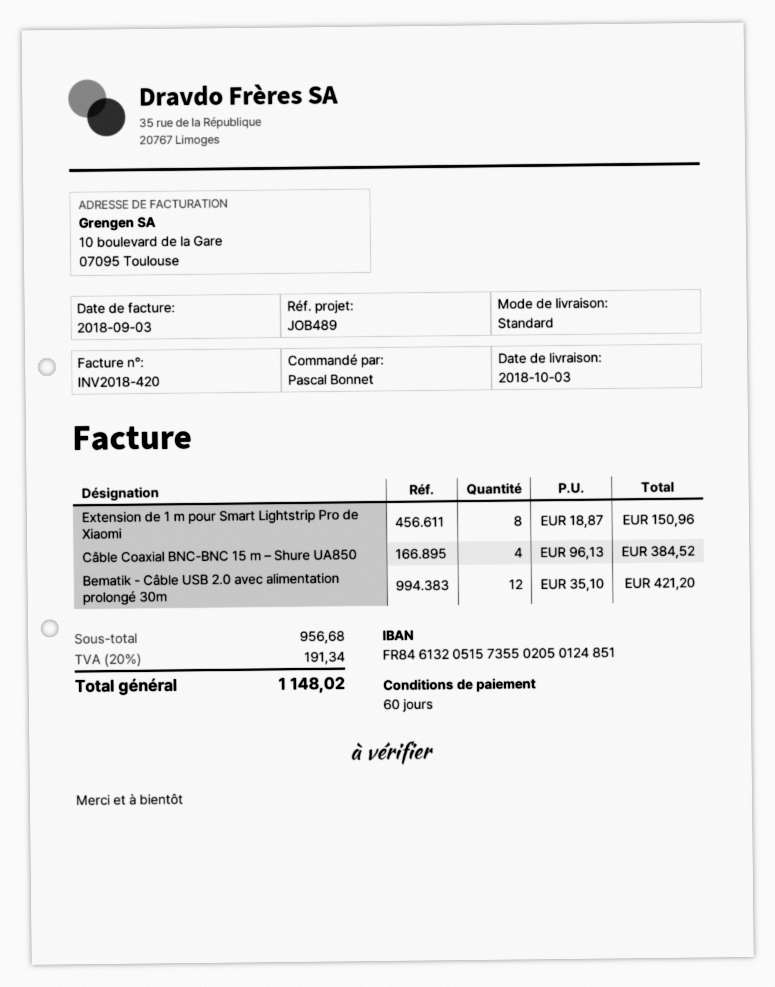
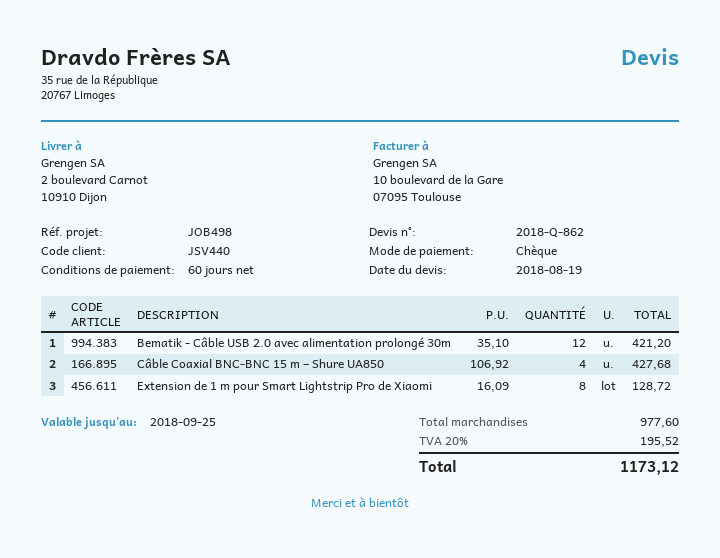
reference: JOB489 -> JOB498
Extension de 1 m pour Smart Lightstrip Pro de Xiaomi: 8 x 18.87 = 150.96 -> 8 x 16.09 = 128.72
Câble Coaxial BNC‑BNC 15 m – Shure UA850: 4 x 96.13 = 384.52 -> 4 x 106.92 = 427.68
subtotal: 956.68 -> 977.60
tax: 20% = 191.34 -> 20% = 195.52
total: 1148.02 -> 1173.12

